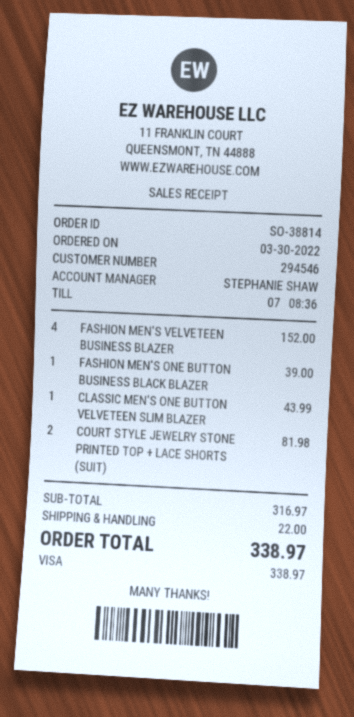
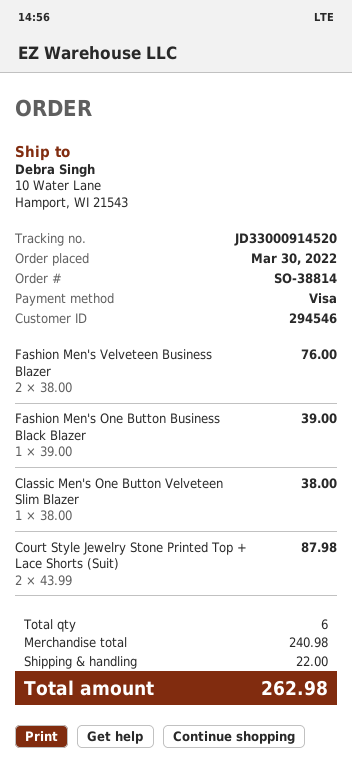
FASHION MEN'S VELVETEEN BUSINESS BLAZER: 4 for 152.00 -> 2 for 76.00
CLASSIC MEN'S ONE BUTTON VELVETEEN SLIM BLAZER: 1 for 43.99 -> 1 for 38.00
COURT STYLE JEWELRY STONE PRINTED TOP + LACE SHORTS (SUIT): 2 for 81.98 -> 2 for 87.98
subtotal: 316.97 -> 240.98
total: 338.97 -> 262.98

